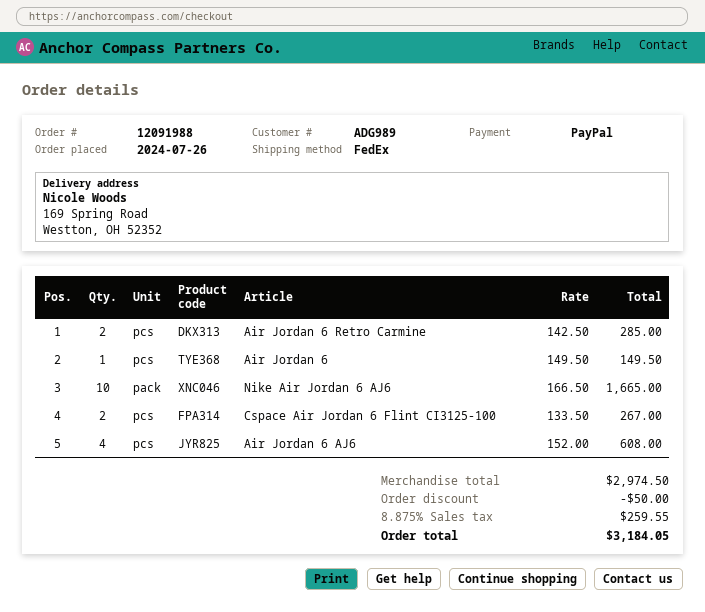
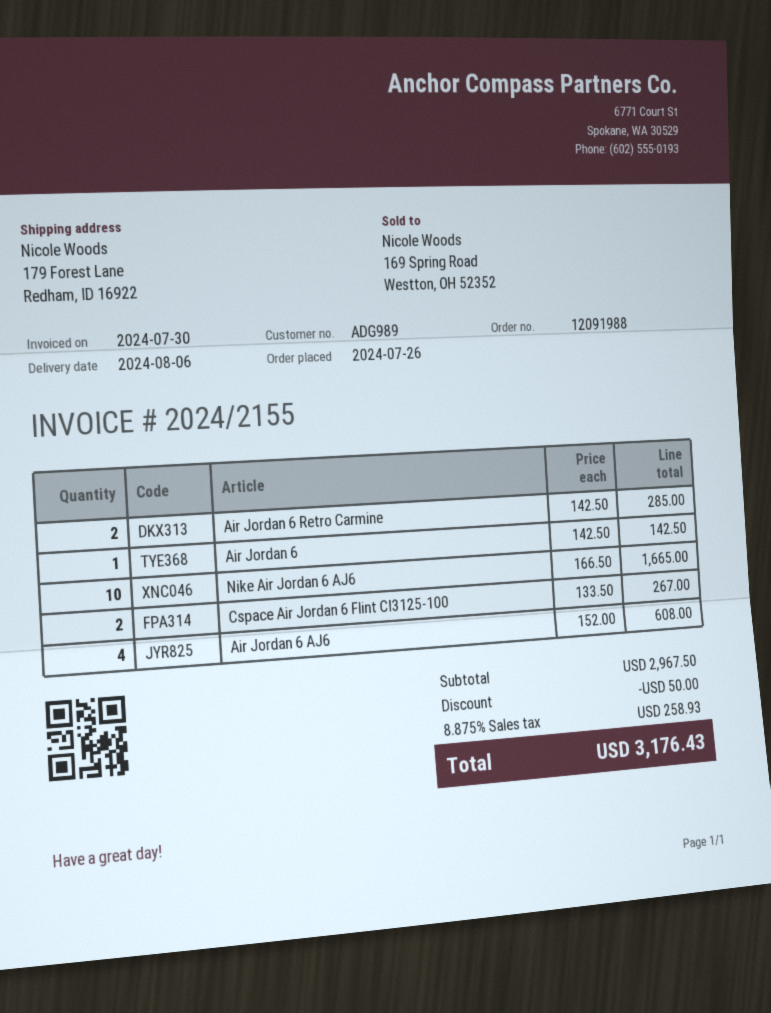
ship to: 169 Spring Road, Westton, OH 52352 -> 179 Forest Lane, Redham, ID 16922
Air Jordan 6: 1 x 149.50 = 149.50 -> 1 x 142.50 = 142.50
subtotal: 2974.50 -> 2967.50
tax: 8.875% = 259.55 -> 8.875% = 258.93
total: 3184.05 -> 3176.43

